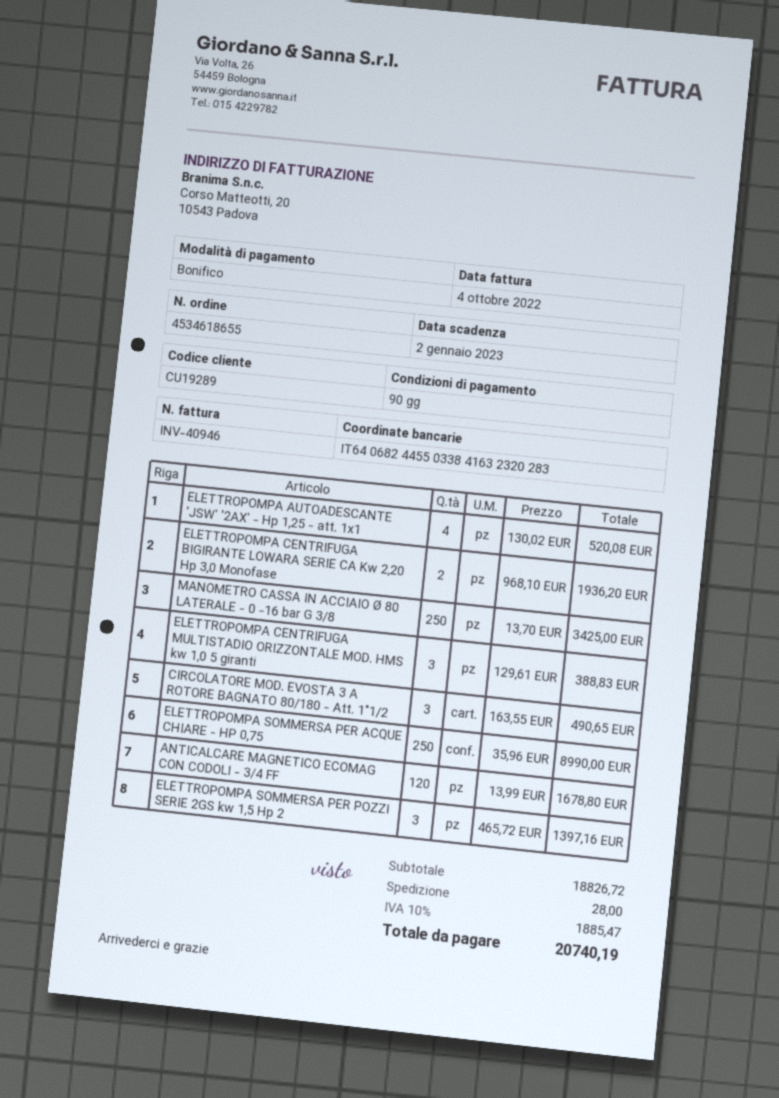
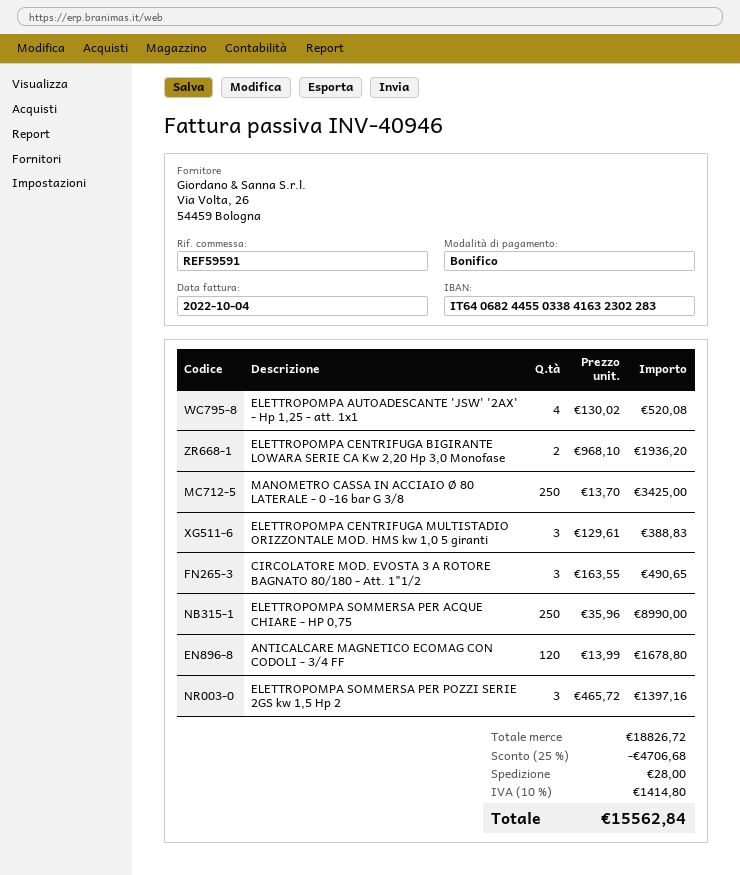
bank account: IT6406824455033841632320283 -> IT6406824455033841632302283
discount: none -> 25% = 4706.68
tax: 10% = 1885.47 -> 10% = 1414.80
total: 20740.19 -> 15562.84

